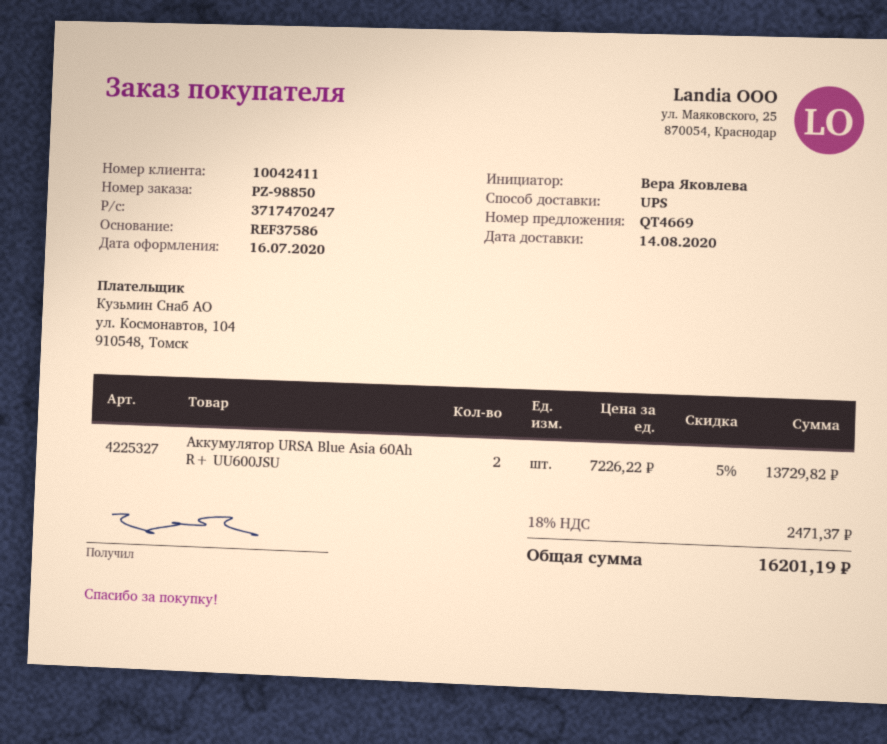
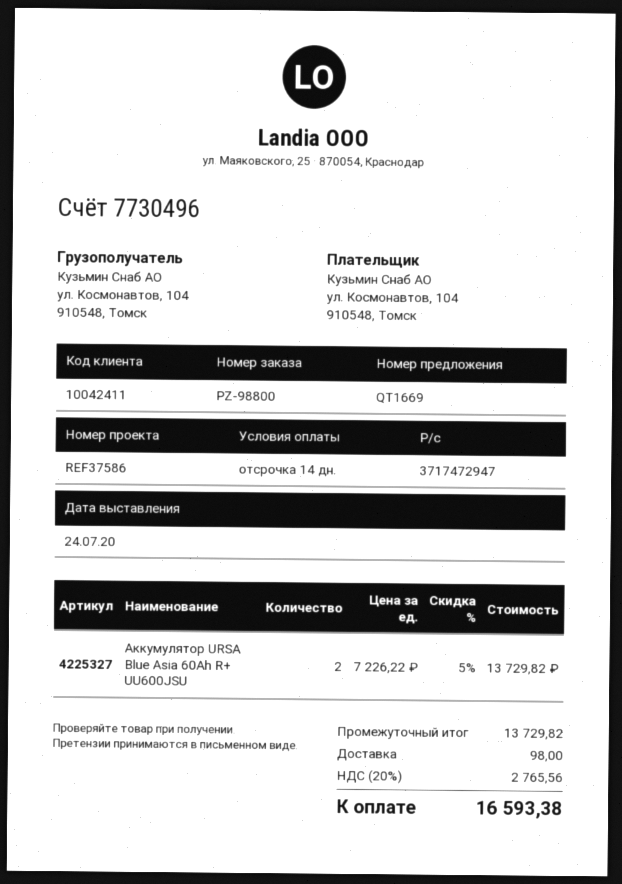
quote number: QT4669 -> QT1669
order number: PZ-98850 -> PZ-98800
bank account: 3717470247 -> 3717472947
shipping: none -> 98.00
tax: 18% = 2471.37 -> 20% = 2765.56
total: 16201.19 -> 16593.38

